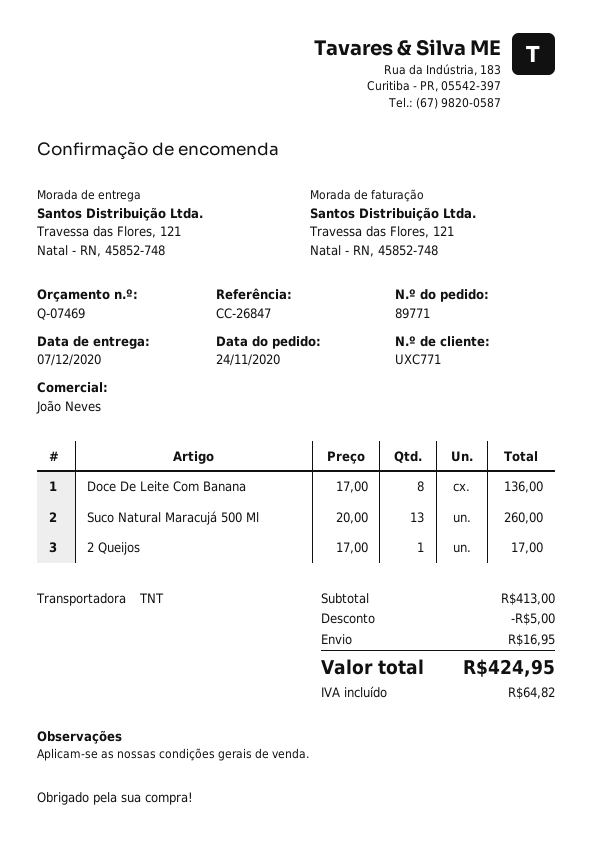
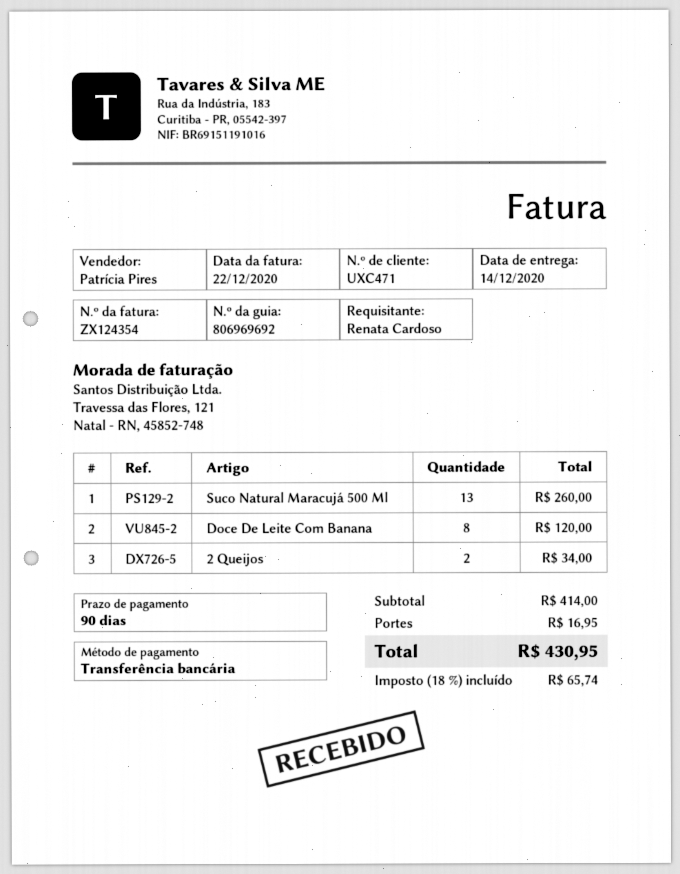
delivery date: 2020-12-07 -> 2020-12-14
customer number: UXC771 -> UXC471
sales rep: João Neves -> Patrícia Pires
Doce De Leite Com Banana: 8 for 136.00 -> 8 for 120.00
2 Queijos: 1 for 17.00 -> 2 for 34.00
subtotal: 413.00 -> 414.00
discount: 5.00 -> none
tax: 64.82 -> 65.74
total: 424.95 -> 430.95

